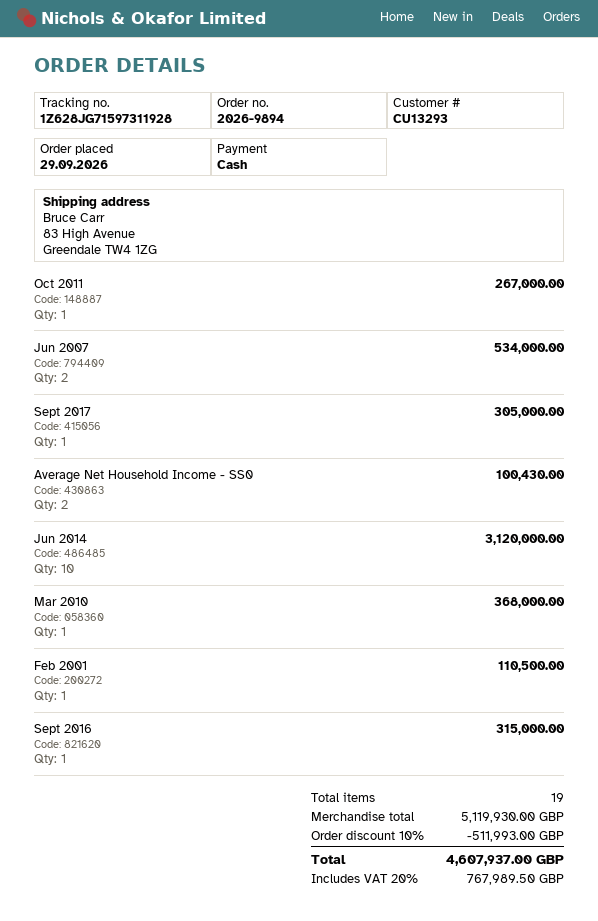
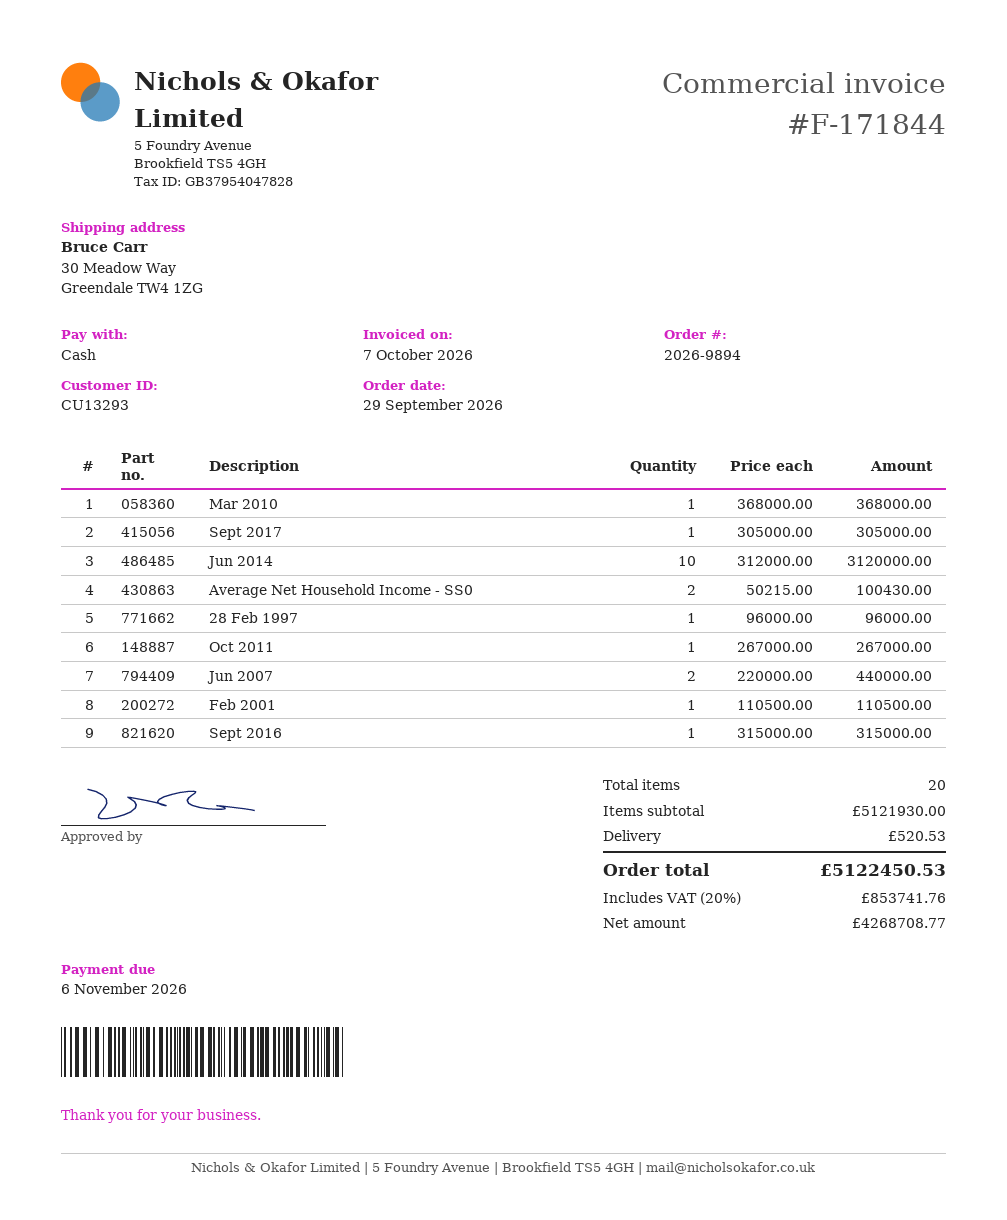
ship to: 83 High Avenue, Greendale TW4 1ZG -> 30 Meadow Way, Greendale TW4 1ZG
Jun 2007: 2 for 534000.00 -> 2 for 440000.00
28 Feb 1997: none -> 1 for 96000.00
total quantity: 19 -> 20
subtotal: 5119930.00 -> 5121930.00
discount: 10% = 511993.00 -> none
shipping: none -> 520.53
tax: 20% = 767989.50 -> 20% = 853741.76
total: 4607937.00 -> 5122450.53

